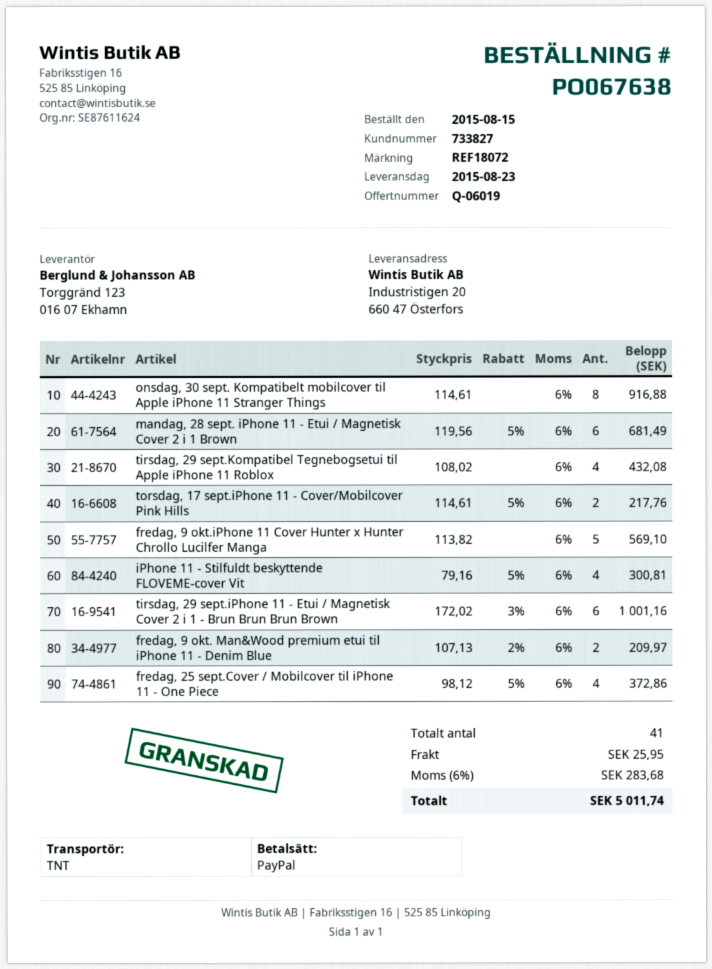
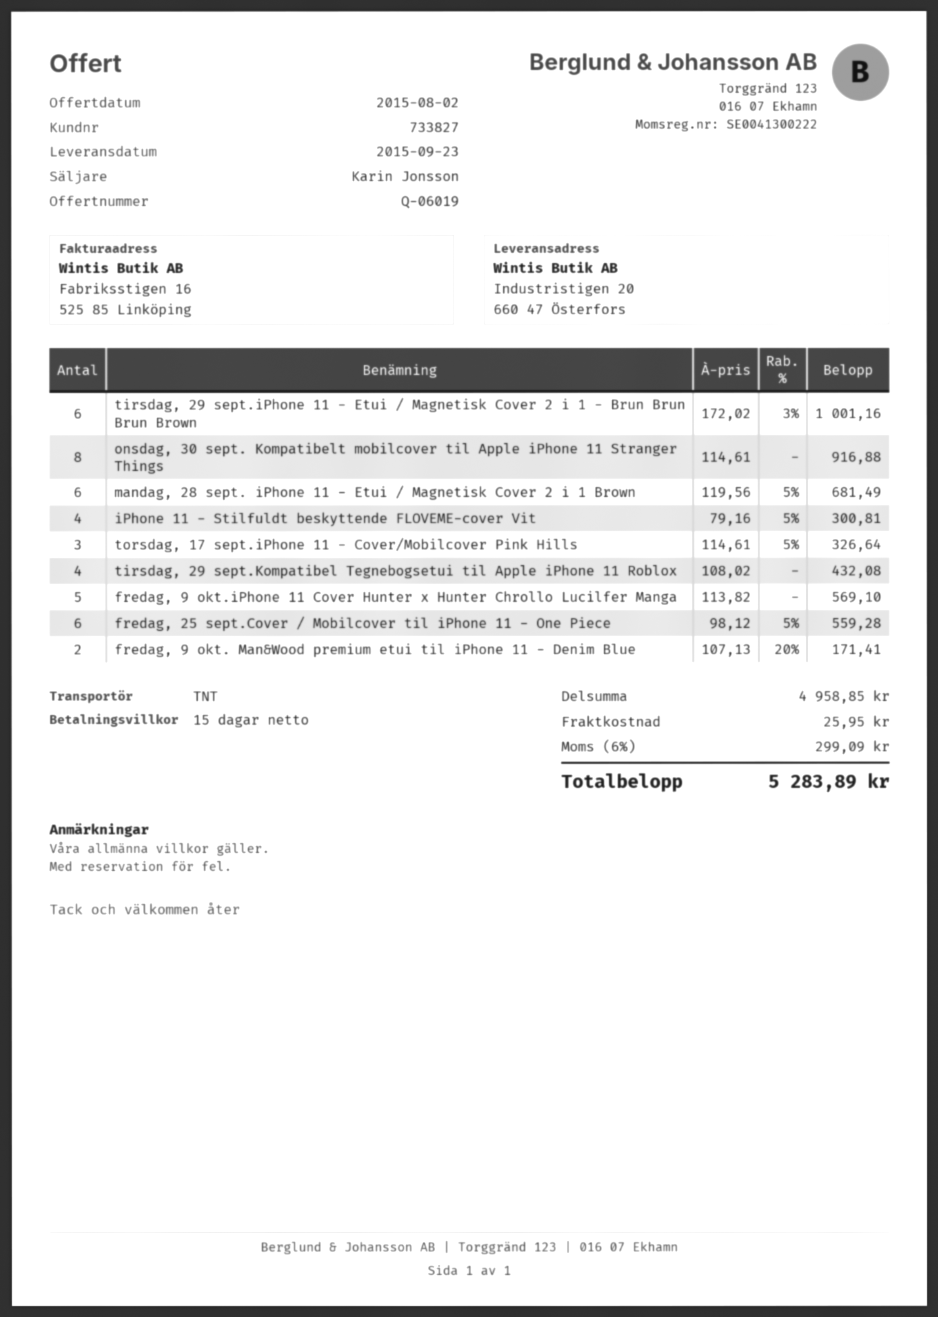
delivery date: 2015-08-23 -> 2015-09-23
torsdag, 17 sept.iPhone 11 - Cover/Mobilcover Pink Hills: 2 x 114.61 - 5% = 217.76 -> 3 x 114.61 - 5% = 326.64
fredag, 9 okt. Man&Wood premium etui til iPhone 11 - Denim Blue: 2 x 107.13 - 2% = 209.97 -> 2 x 107.13 - 20% = 171.41
fredag, 25 sept.Cover / Mobilcover til iPhone 11 - One Piece: 4 x 98.12 - 5% = 372.86 -> 6 x 98.12 - 5% = 559.28
tax: 6% = 283.68 -> 6% = 299.09
total: 5011.74 -> 5283.89

